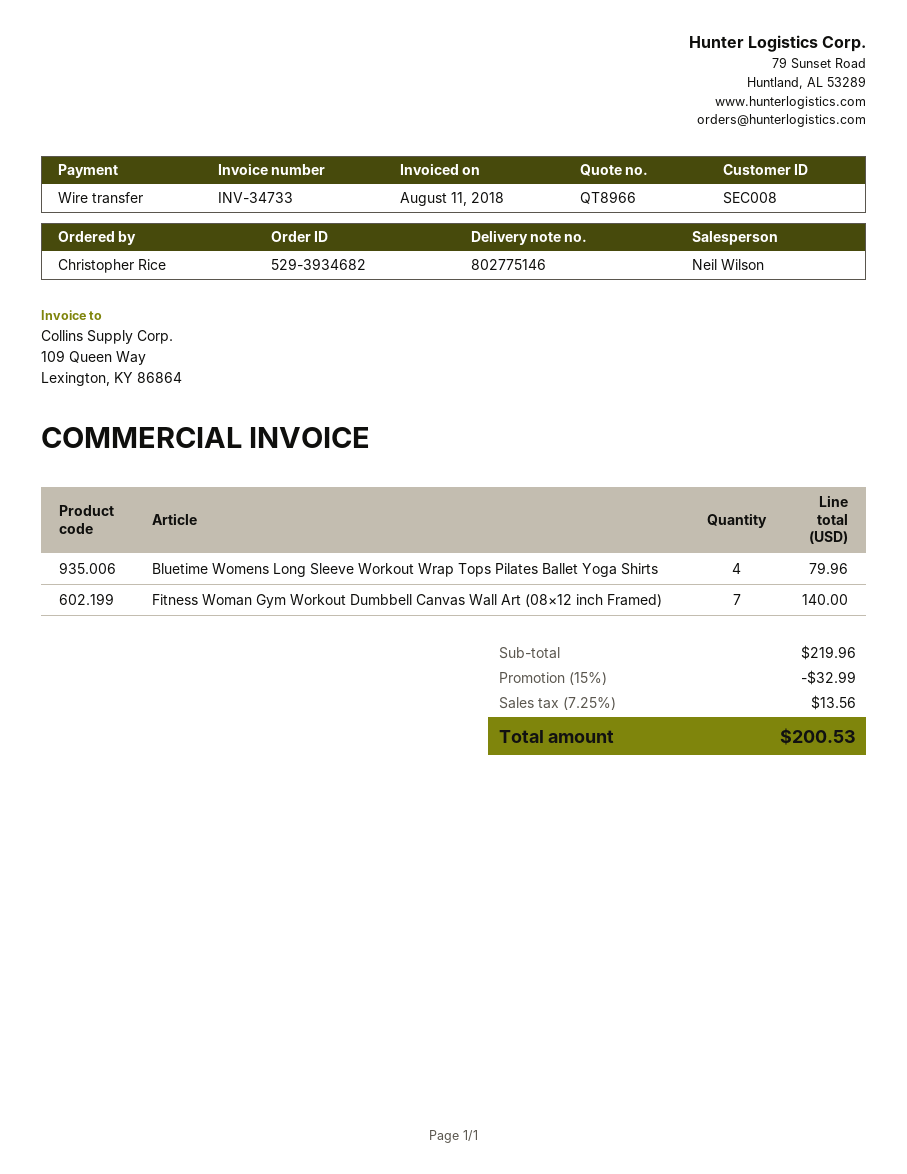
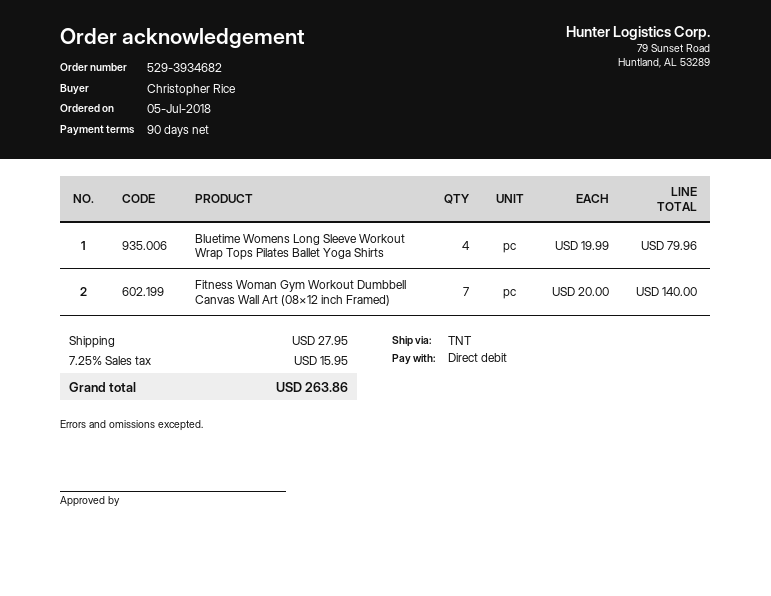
payment method: bank transfer -> direct debit
discount: 15% = 32.99 -> none
shipping: none -> 27.95
tax: 7.25% = 13.56 -> 7.25% = 15.95
total: 200.53 -> 263.86

